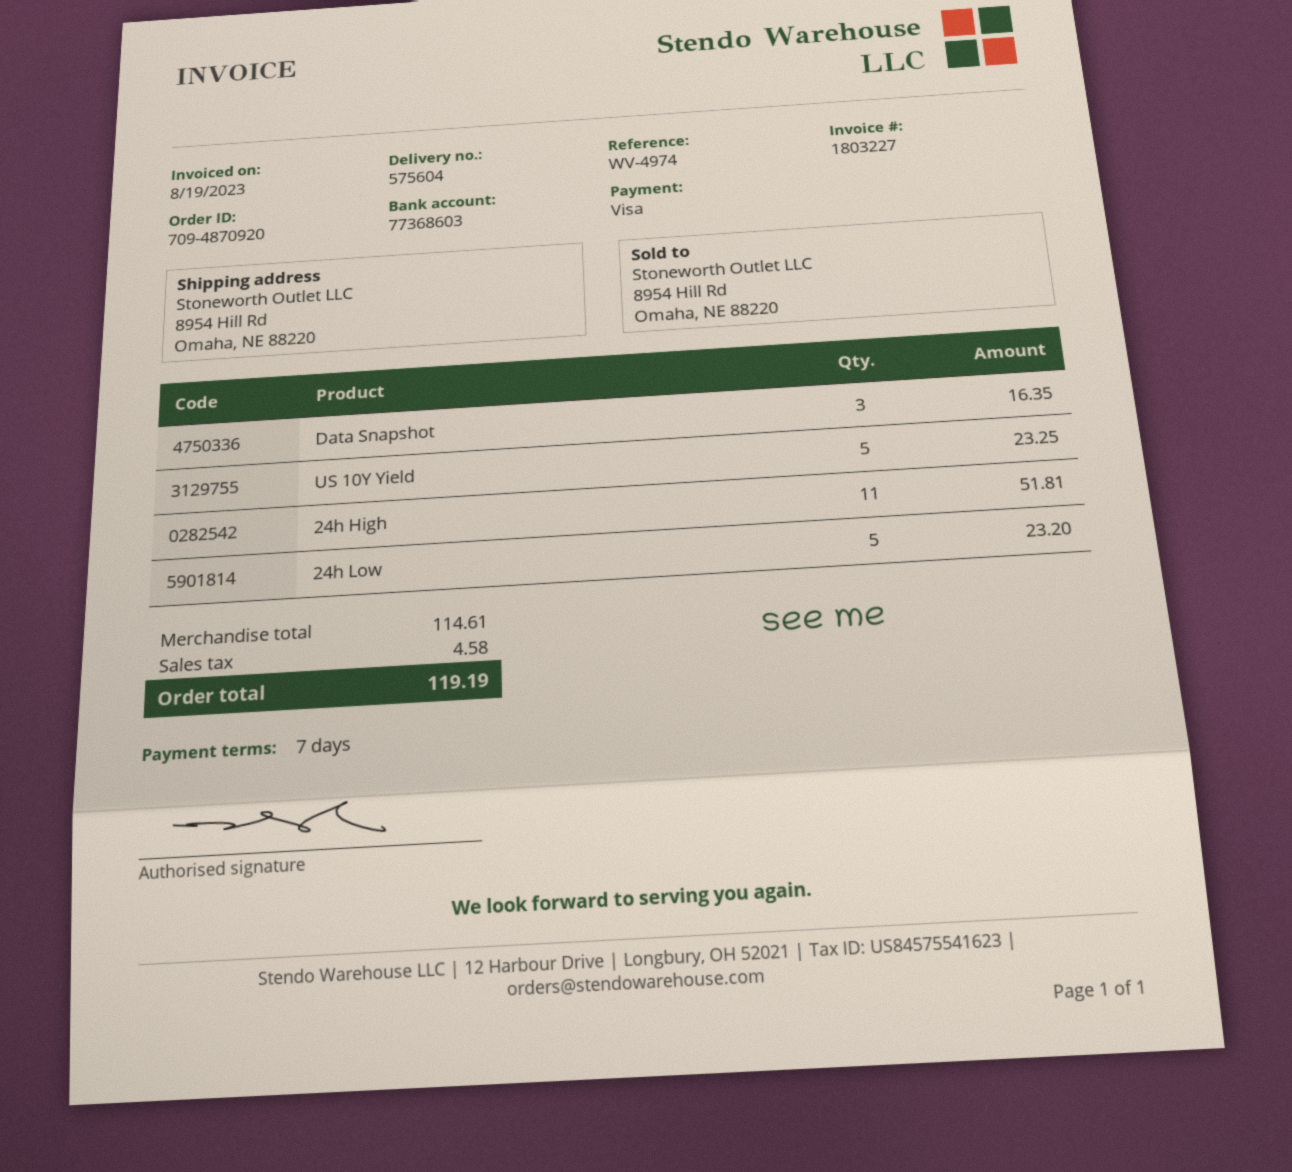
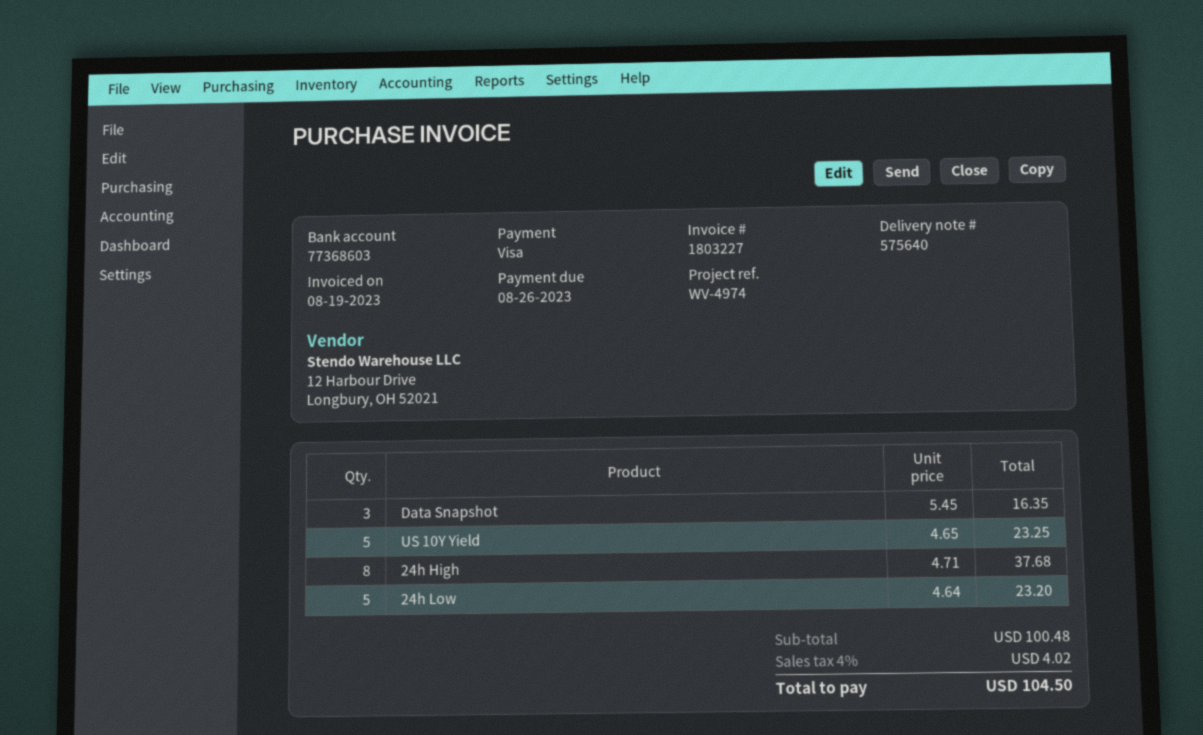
delivery note number: 575604 -> 575640
24h High: 11 for 51.81 -> 8 for 37.68
subtotal: 114.61 -> 100.48
tax: 4.58 -> 4.02
total: 119.19 -> 104.50

